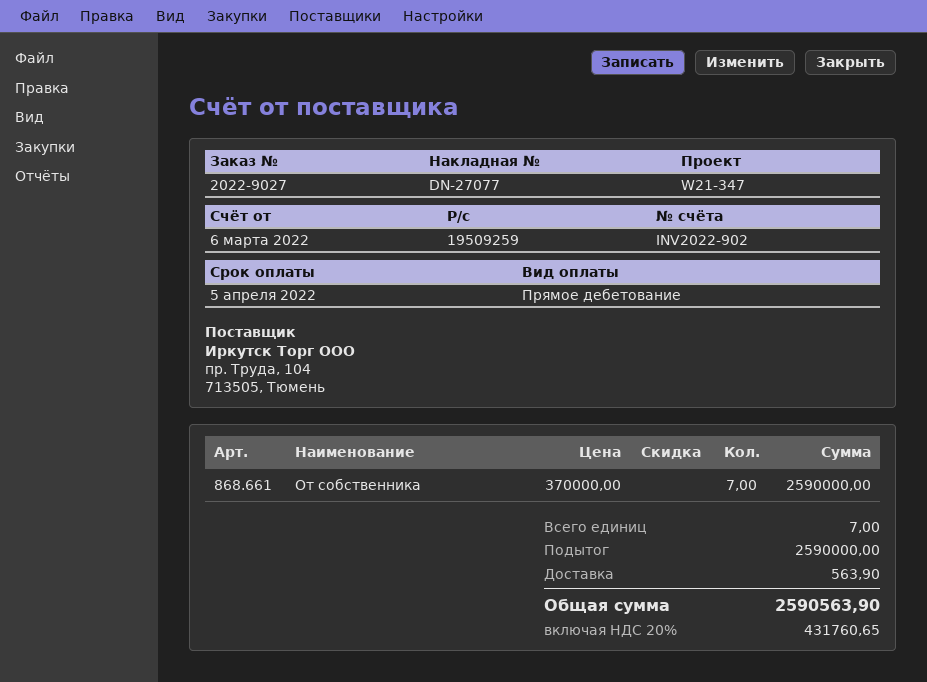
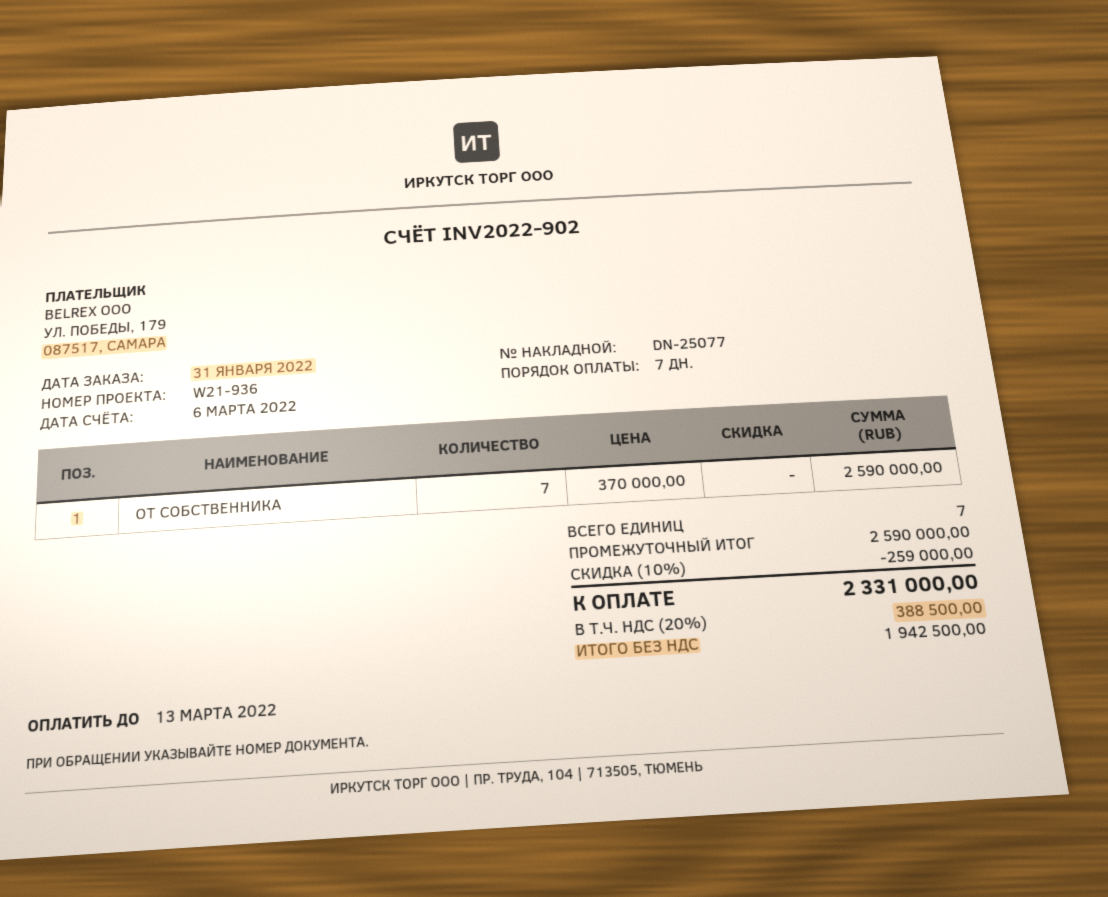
delivery note number: DN-27077 -> DN-25077
due date: 2022-04-05 -> 2022-03-13
reference: W21-347 -> W21-936
discount: none -> 10% = 259000.00
shipping: 563.90 -> none
tax: 20% = 431760.65 -> 20% = 388500.00
total: 2590563.90 -> 2331000.00

